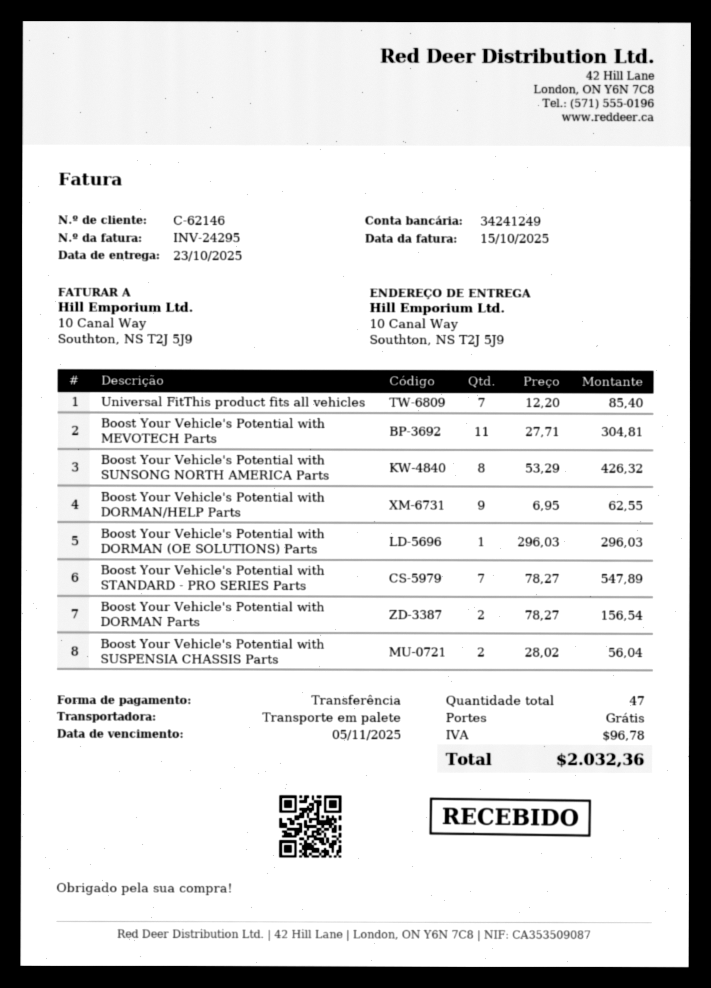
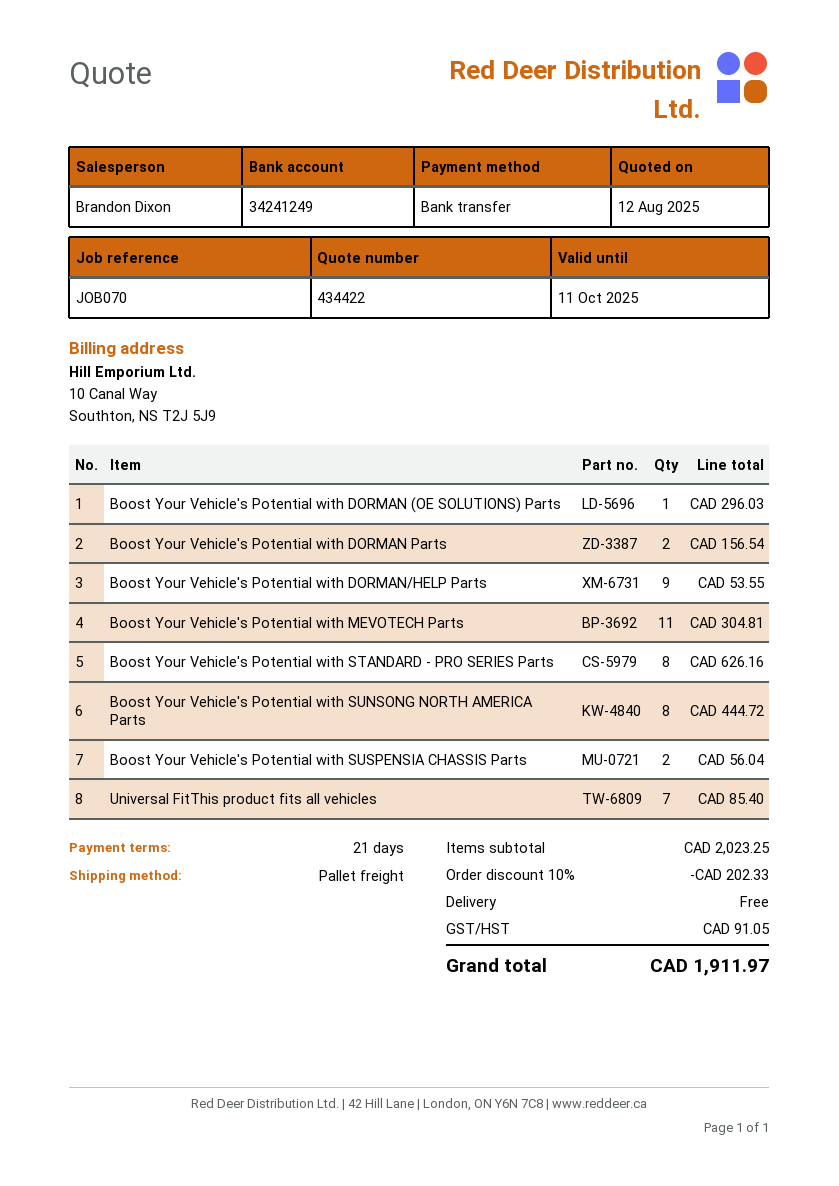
Boost Your Vehicle's Potential with SUNSONG NORTH AMERICA Parts: 8 for 426.32 -> 8 for 444.72
Boost Your Vehicle's Potential with DORMAN/HELP Parts: 9 for 62.55 -> 9 for 53.55
Boost Your Vehicle's Potential with STANDARD - PRO SERIES Parts: 7 for 547.89 -> 8 for 626.16
discount: none -> 10% = 202.33
tax: 96.78 -> 91.05
total: 2032.36 -> 1911.97

